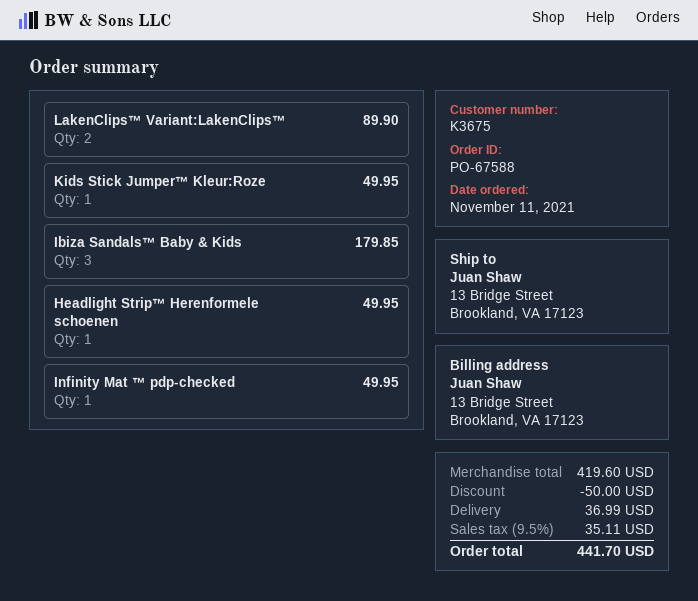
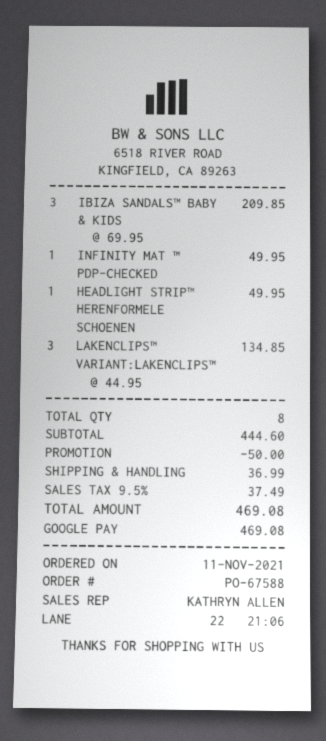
LakenClips™ Variant:LakenClips™: 2 for 89.90 -> 3 for 134.85
Kids Stick Jumper™ Kleur:Roze: 1 for 49.95 -> none
Ibiza Sandals™ Baby & Kids: 3 for 179.85 -> 3 for 209.85
subtotal: 419.60 -> 444.60
tax: 9.5% = 35.11 -> 9.5% = 37.49
total: 441.70 -> 469.08

